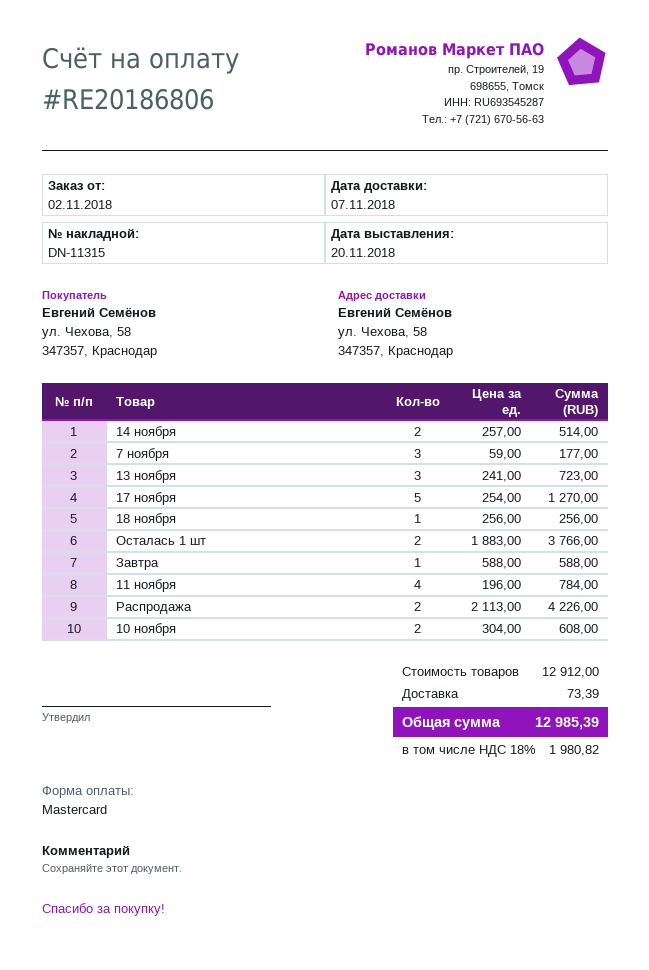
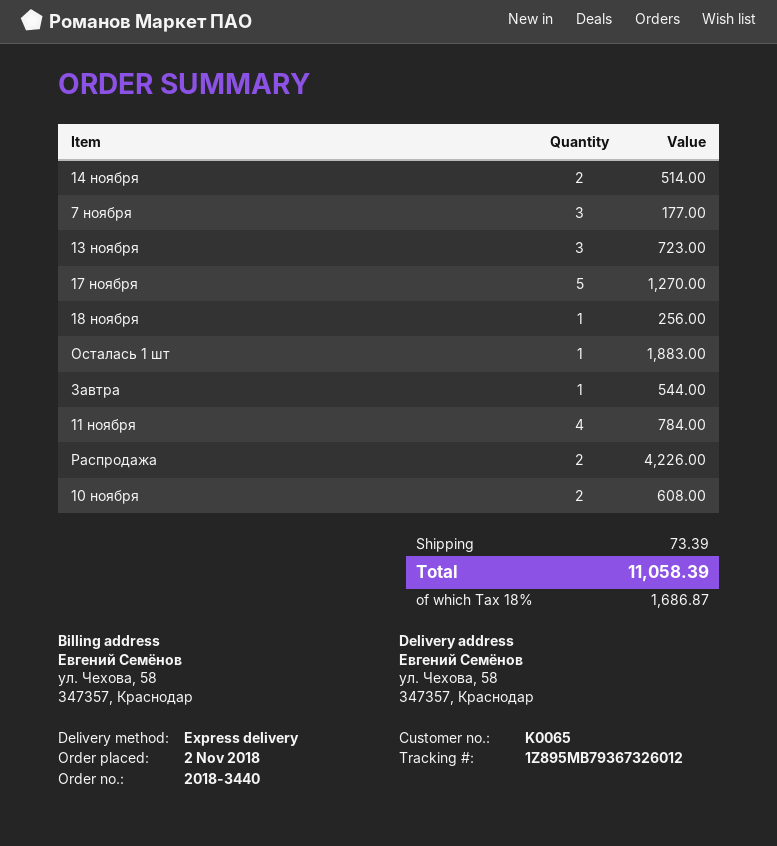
Осталась 1 шт: 2 for 3766.00 -> 1 for 1883.00
Завтра: 1 for 588.00 -> 1 for 544.00
tax: 18% = 1980.82 -> 18% = 1686.87
total: 12985.39 -> 11058.39

